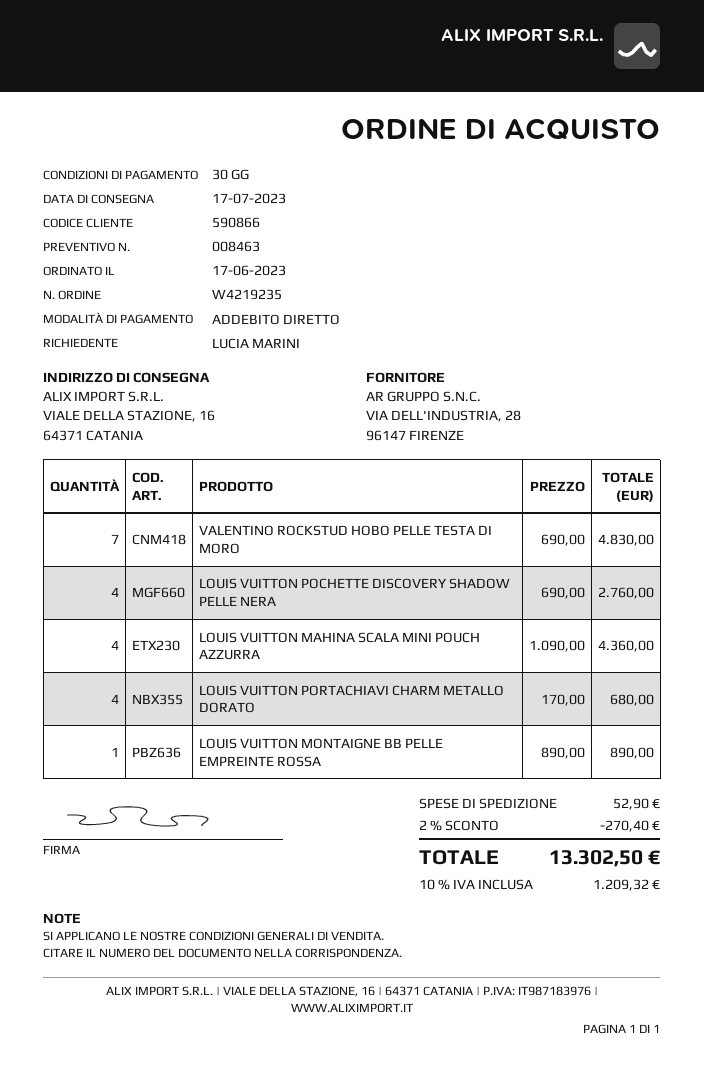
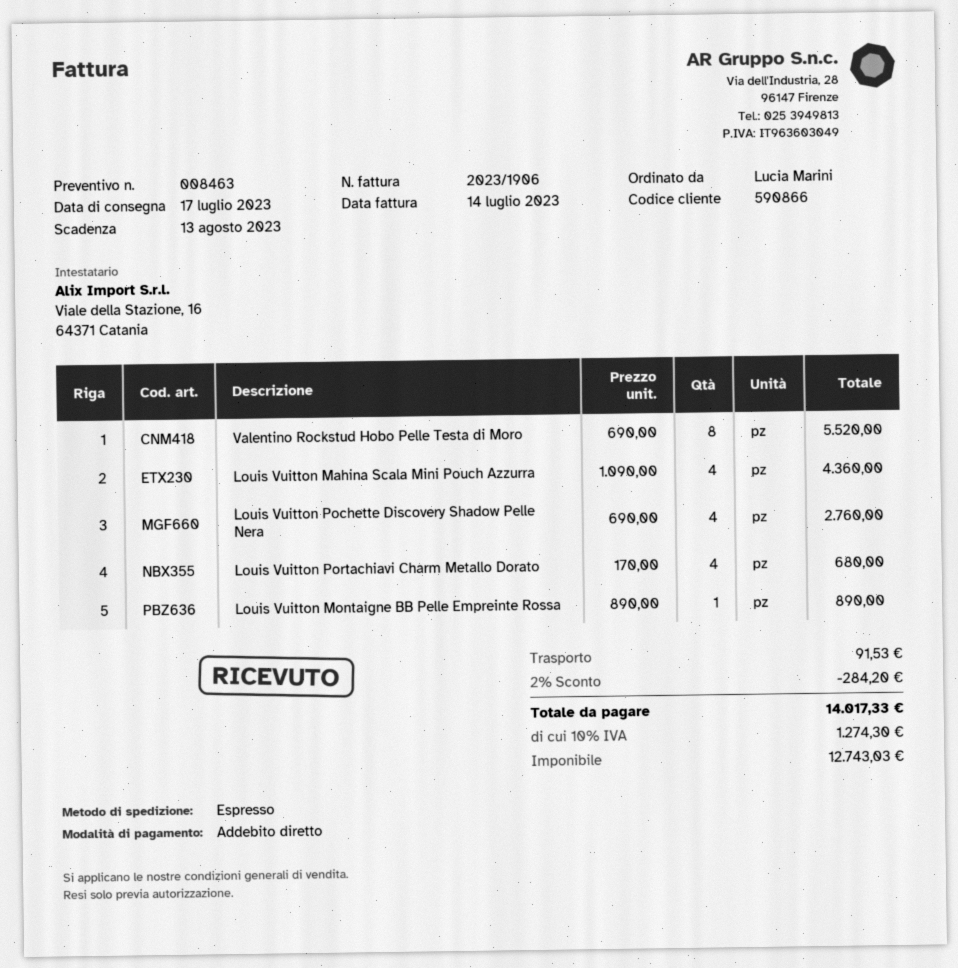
VALENTINO ROCKSTUD HOBO PELLE TESTA DI MORO: 7 x 690.00 = 4830.00 -> 8 x 690.00 = 5520.00
discount: 2% = 270.40 -> 2% = 284.20
shipping: 52.90 -> 91.53
tax: 10% = 1209.32 -> 10% = 1274.30
total: 13302.50 -> 14017.33

